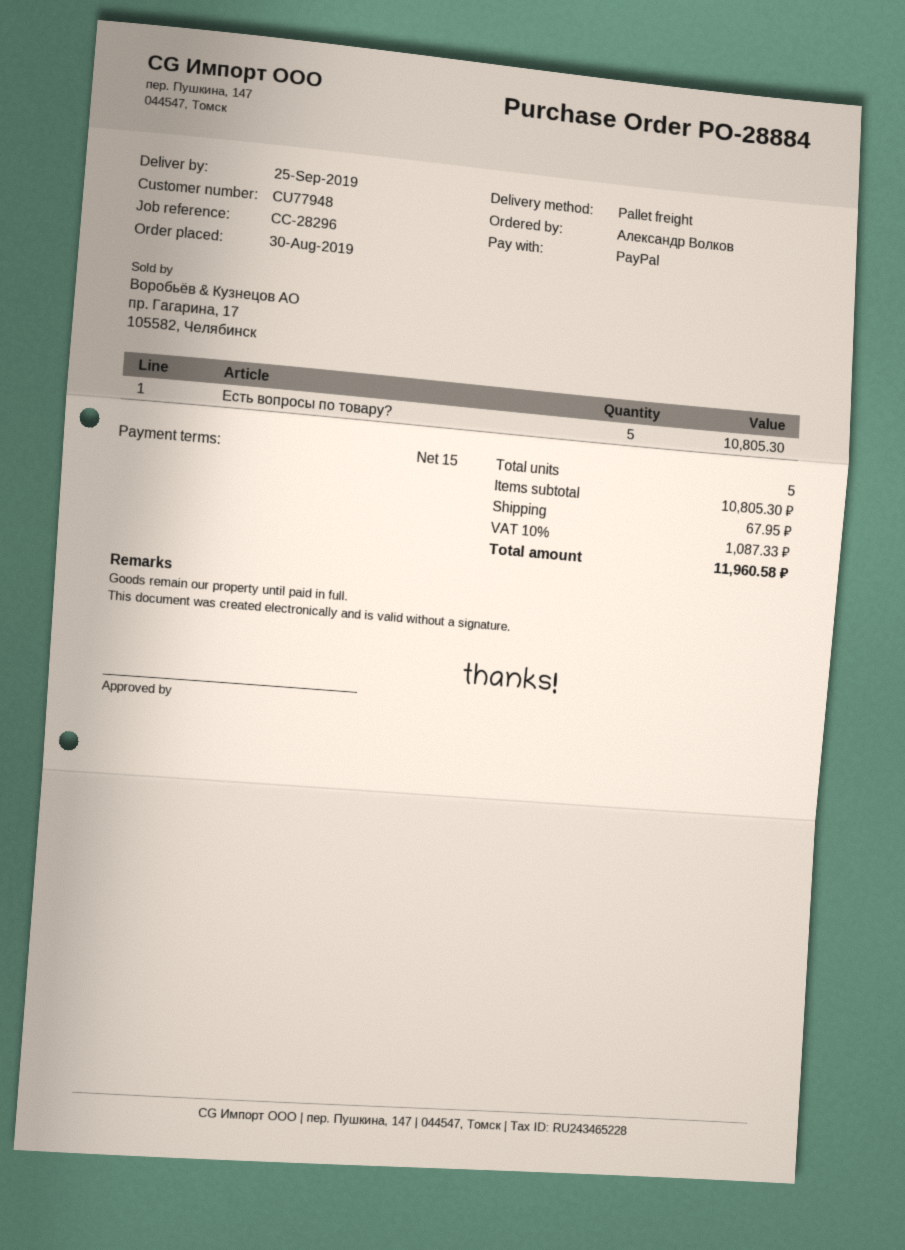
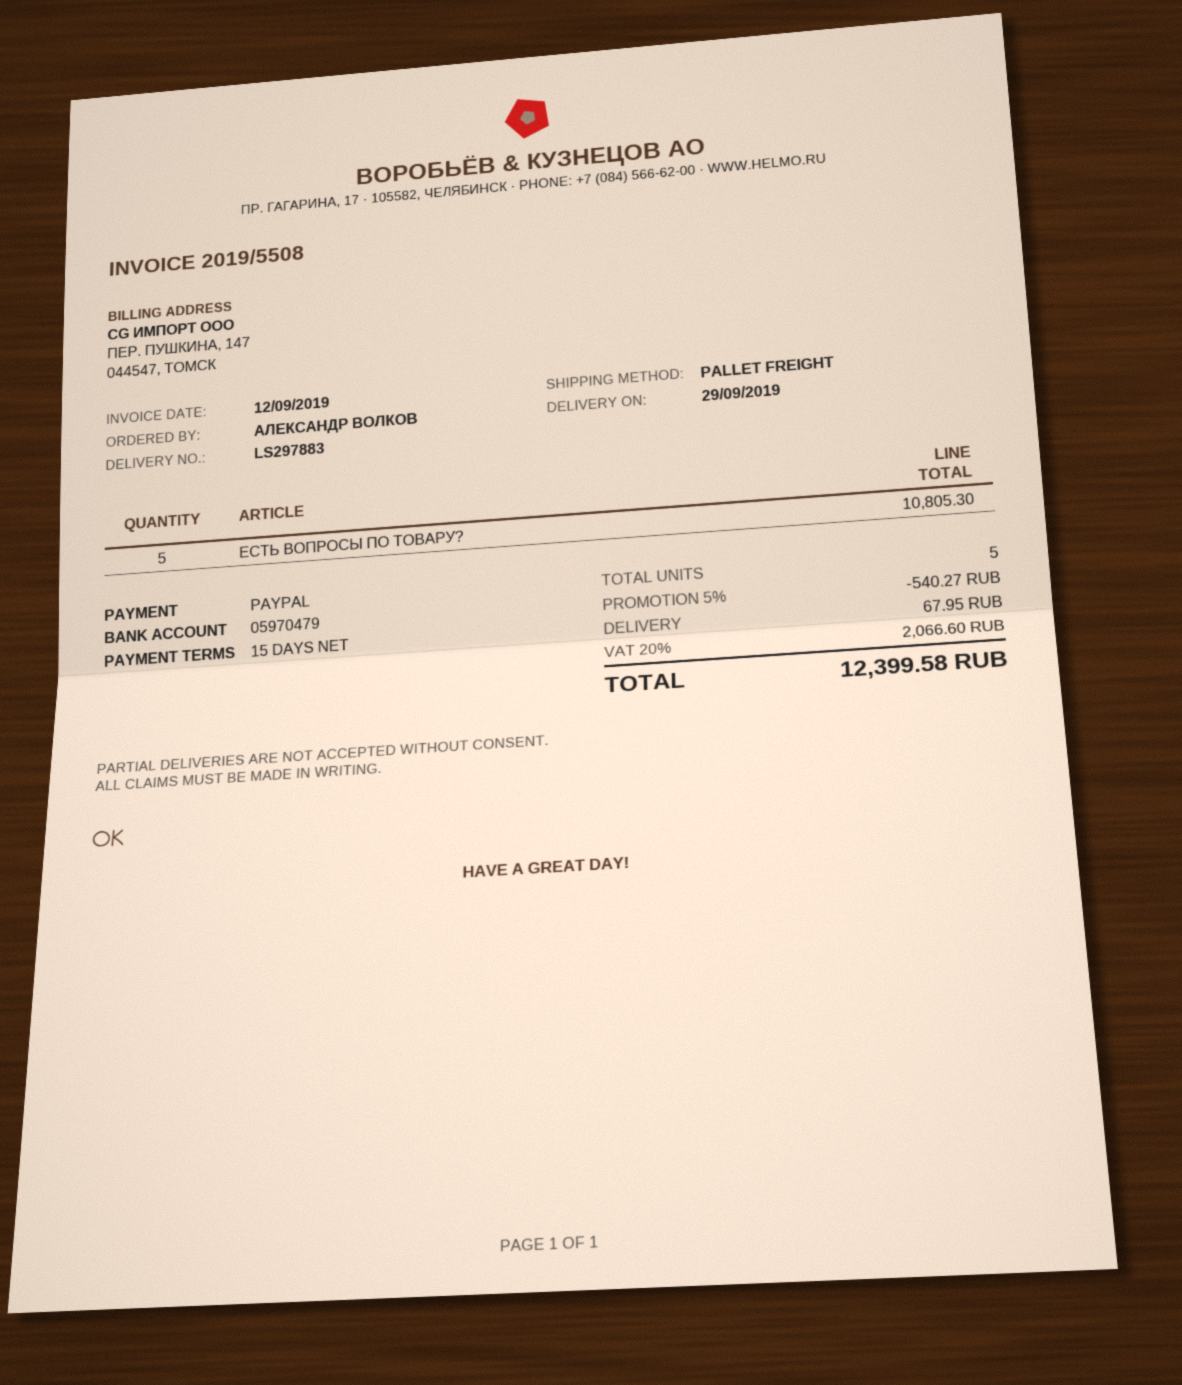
delivery date: 2019-09-25 -> 2019-09-29
discount: none -> 5% = 540.27
tax: 10% = 1087.33 -> 20% = 2066.60
total: 11960.58 -> 12399.58

